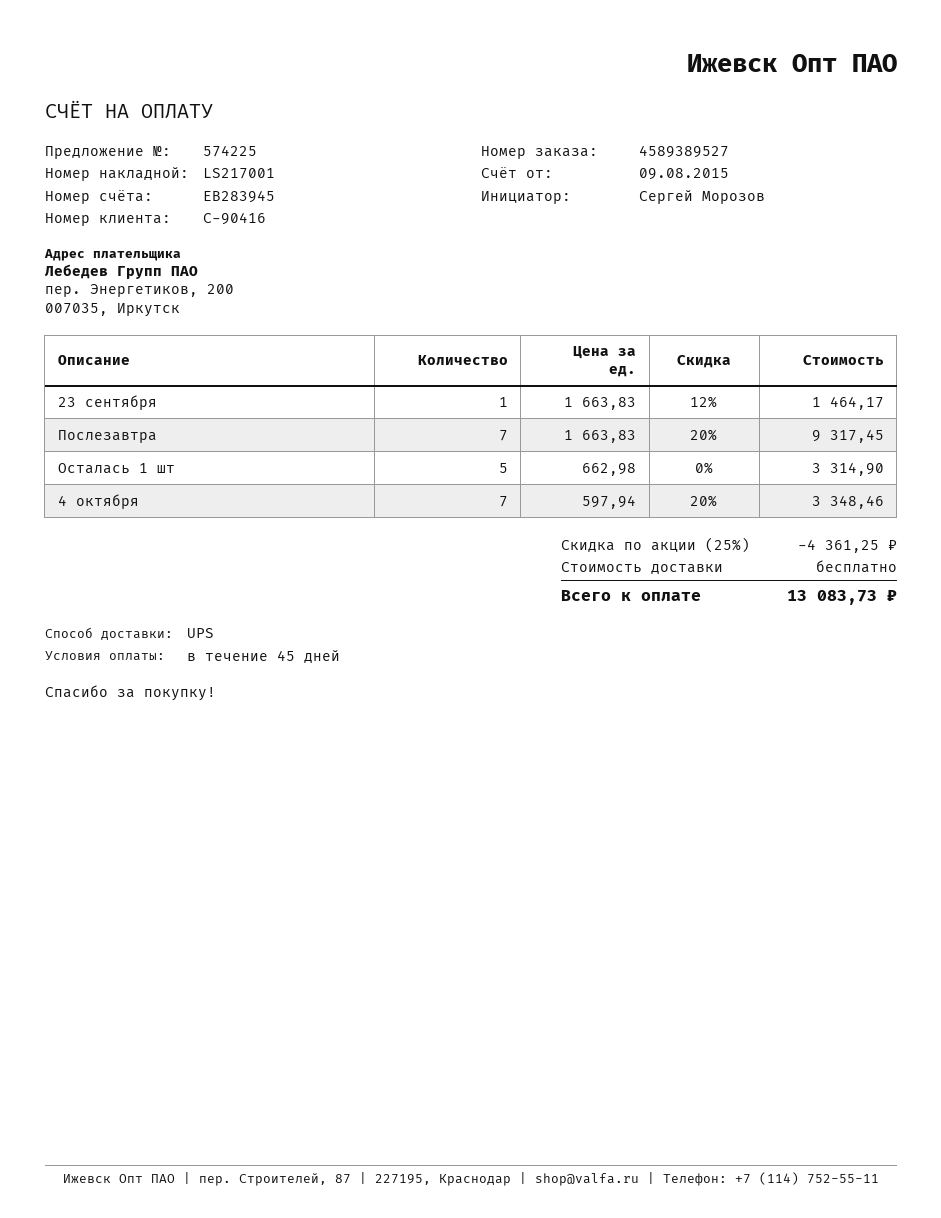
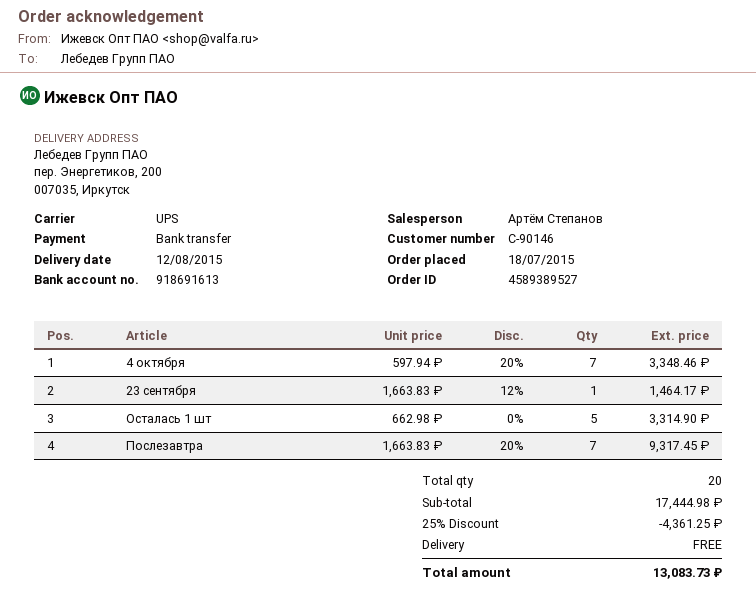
customer number: C-90416 -> C-90146

